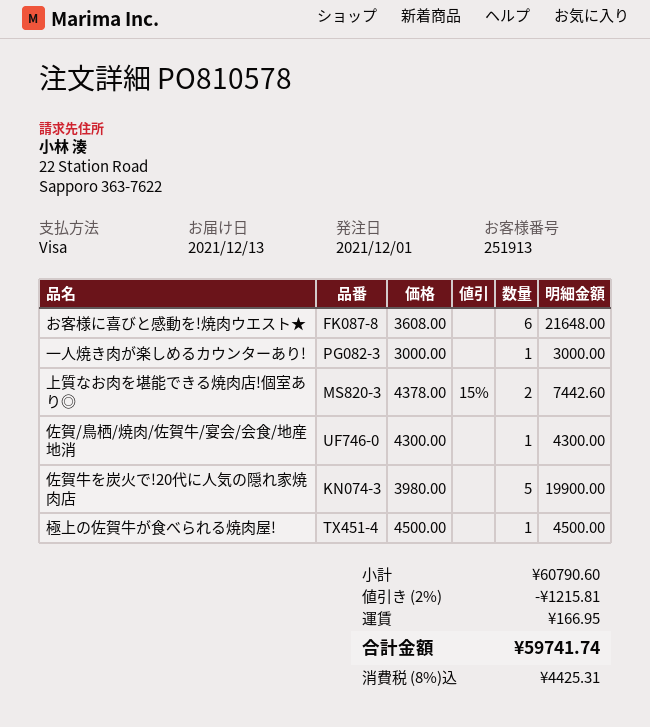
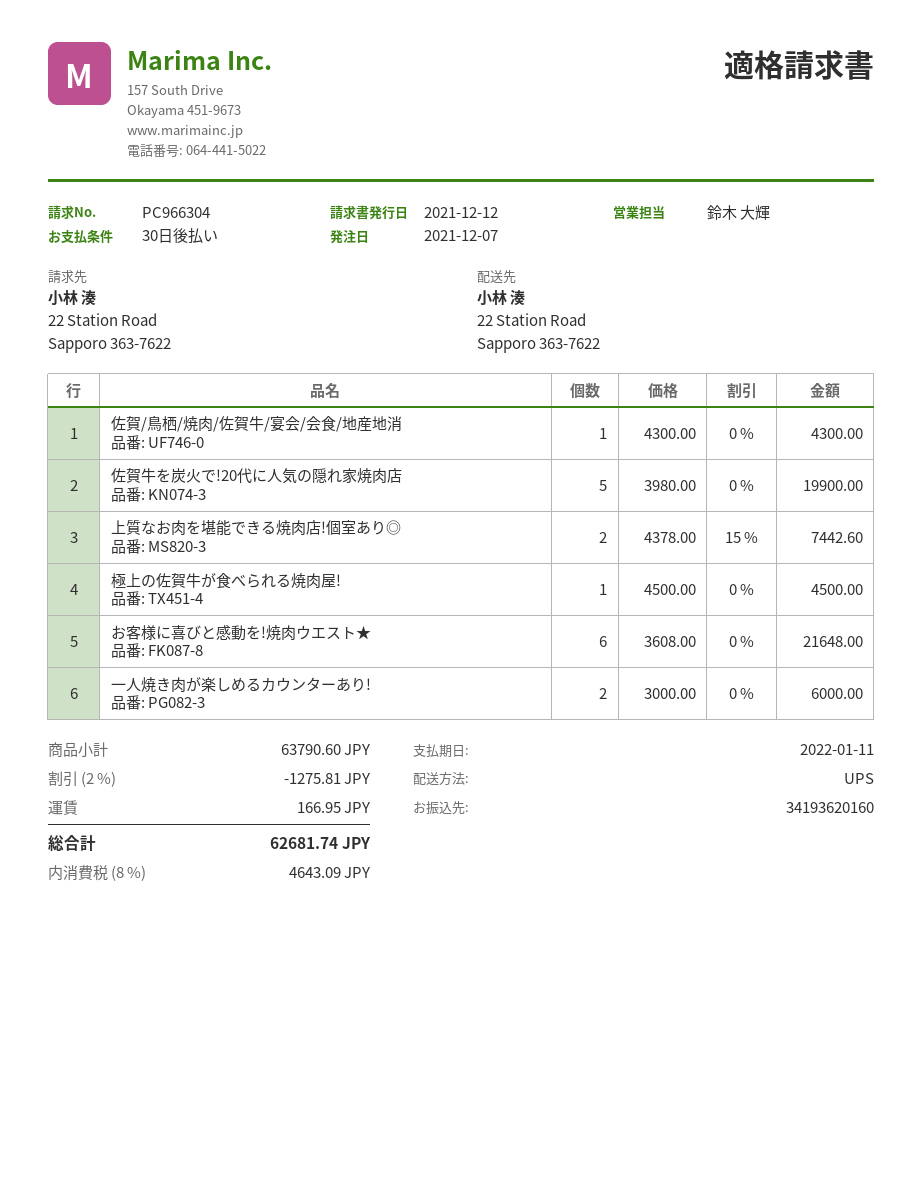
order date: 2021-12-01 -> 2021-12-07
一人焼き肉が楽しめるカウンターあり!: 1 x 3000.00 = 3000.00 -> 2 x 3000.00 = 6000.00
subtotal: 60790.60 -> 63790.60
discount: 2% = 1215.81 -> 2% = 1275.81
tax: 8% = 4425.31 -> 8% = 4643.09
total: 59741.74 -> 62681.74

